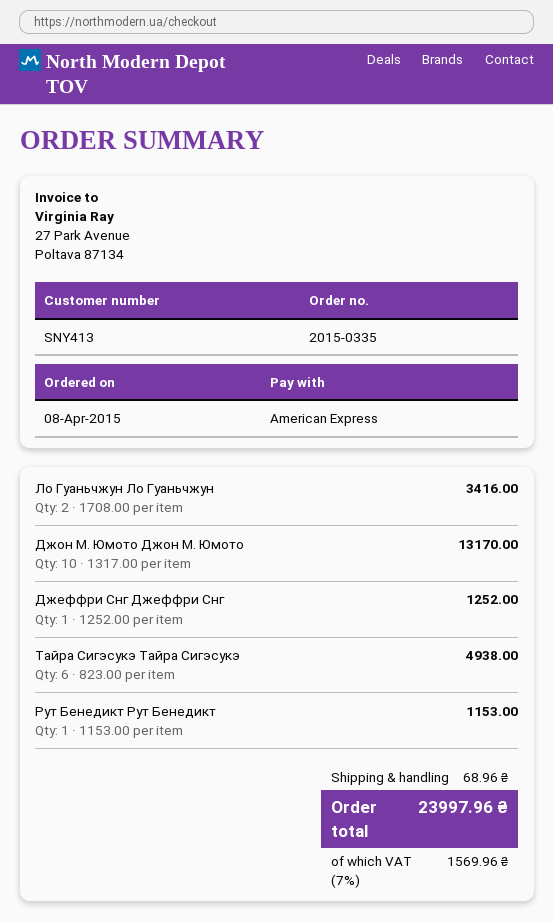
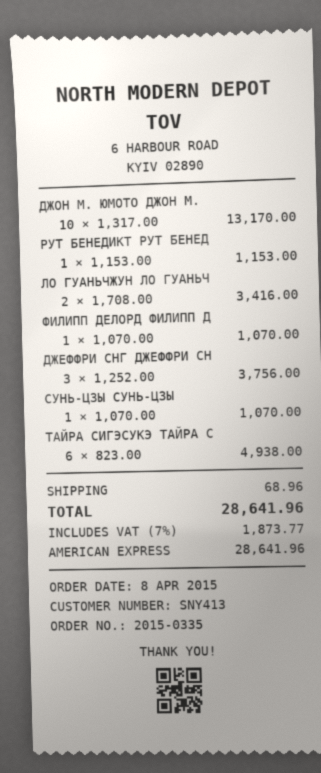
Джеффри Снг Джеффри Снг: 1 x 1252.00 = 1252.00 -> 3 x 1252.00 = 3756.00
ФИЛИПП ДЕЛОРД ФИЛИПП Д: none -> 1 x 1070.00 = 1070.00
СУНЬ-ЦЗЫ СУНЬ-ЦЗЫ: none -> 1 x 1070.00 = 1070.00
tax: 7% = 1569.96 -> 7% = 1873.77
total: 23997.96 -> 28641.96

